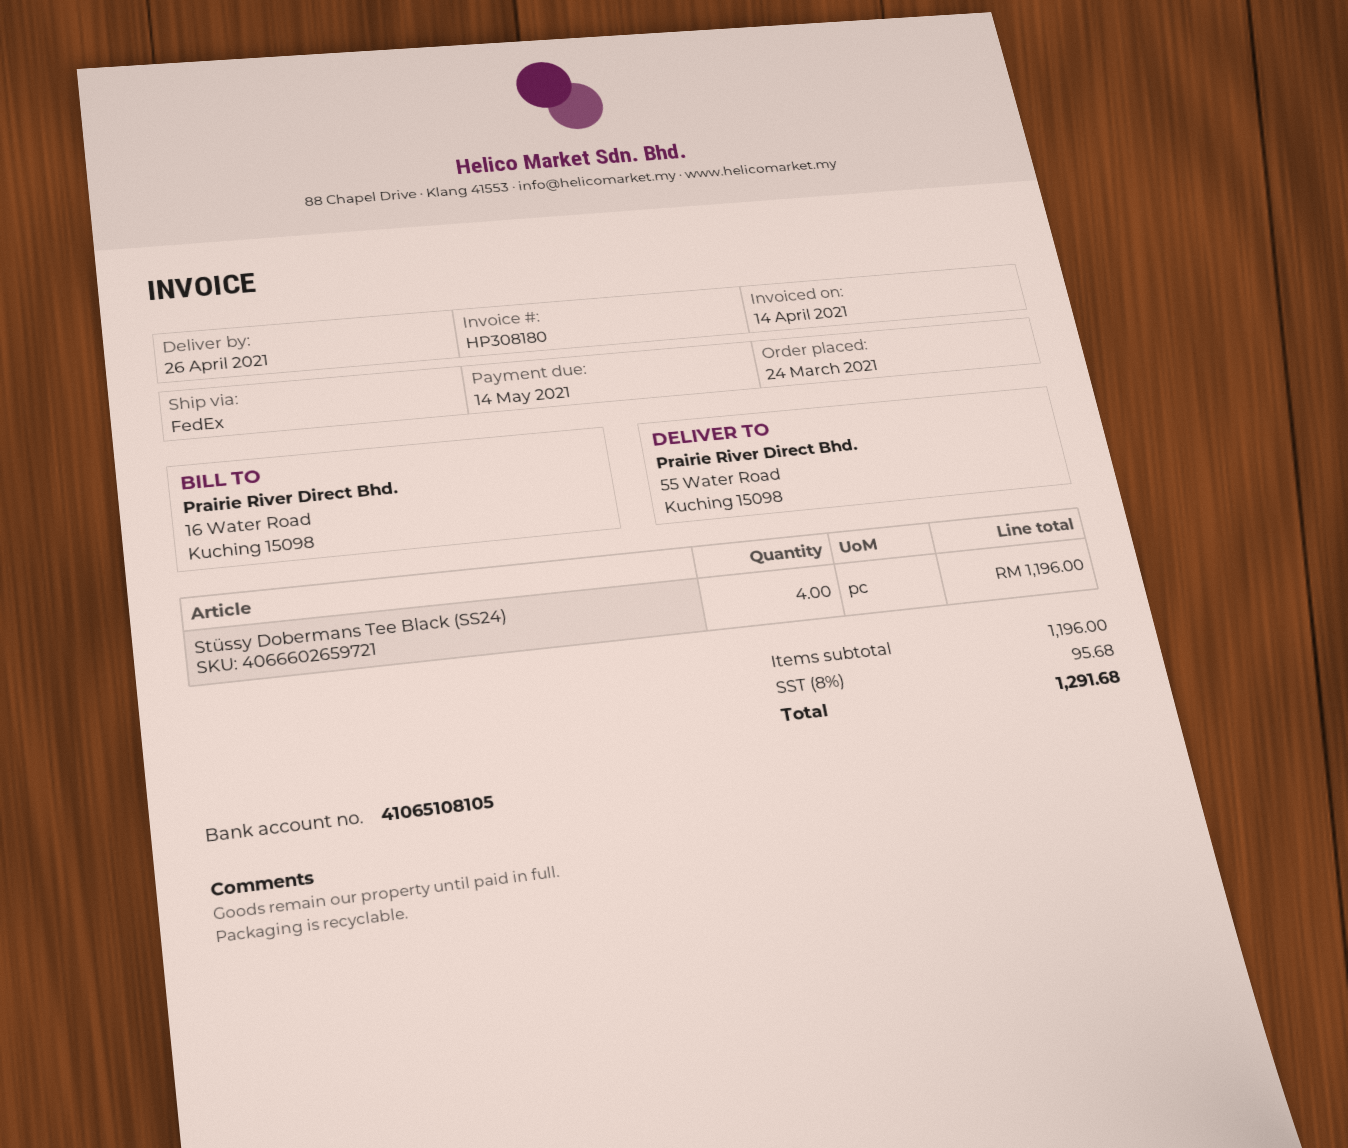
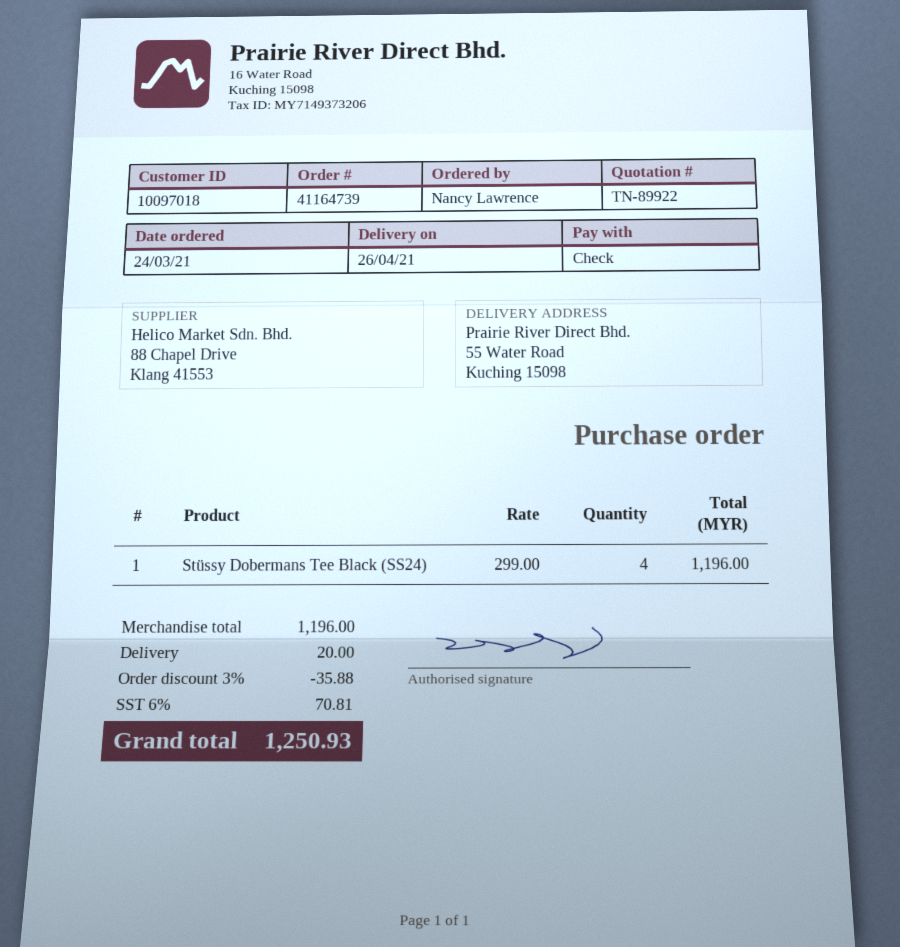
discount: none -> 3% = 35.88
shipping: none -> 20.00
tax: 8% = 95.68 -> 6% = 70.81
total: 1291.68 -> 1250.93

